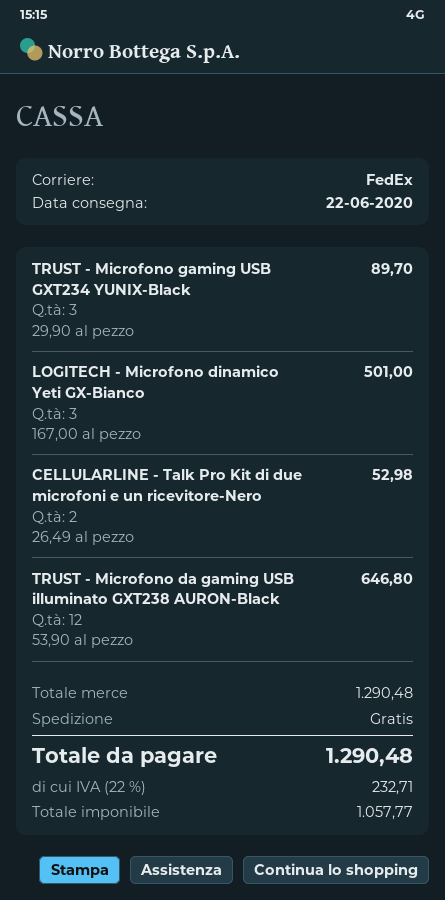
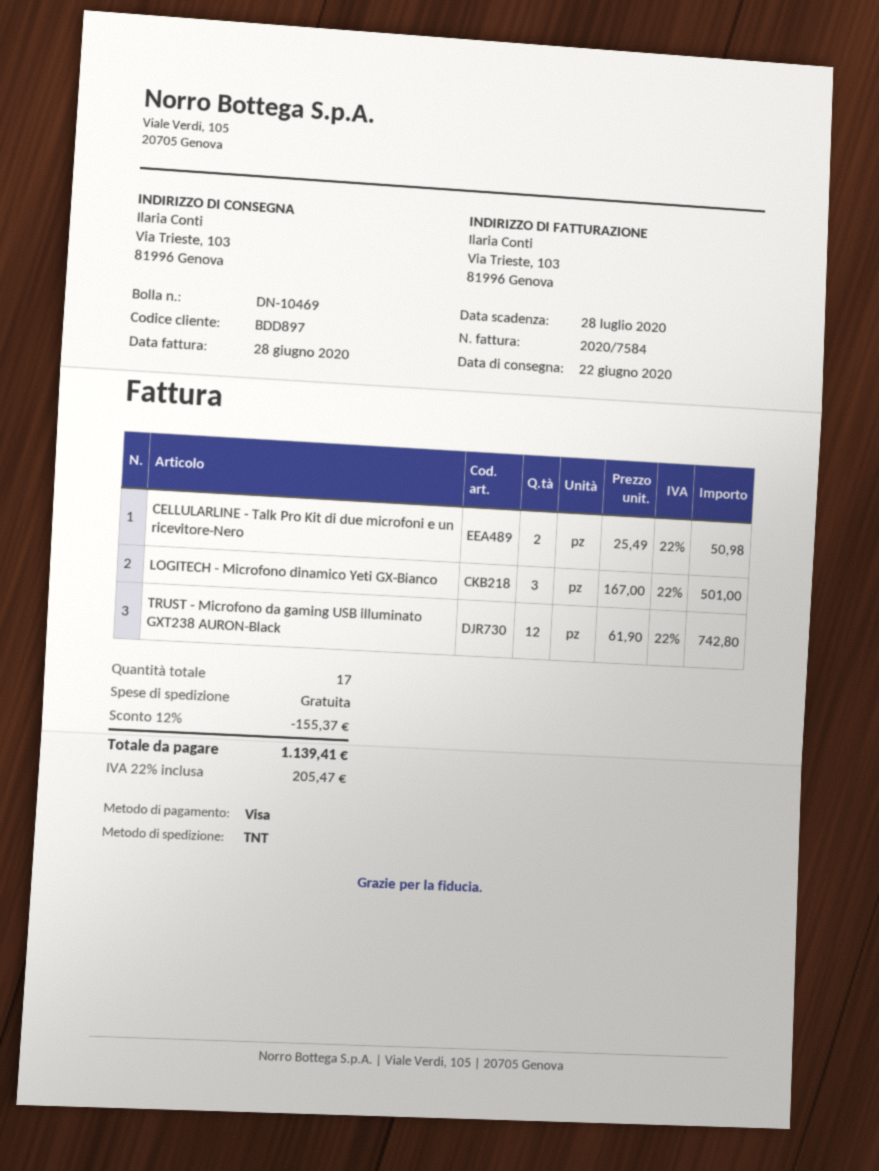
shipping method: FedEx -> TNT
TRUST - Microfono gaming USB GXT234 YUNIX-Black: 3 x 29.90 = 89.70 -> none
CELLULARLINE - Talk Pro Kit di due microfoni e un ricevitore-Nero: 2 x 26.49 = 52.98 -> 2 x 25.49 = 50.98
TRUST - Microfono da gaming USB illuminato GXT238 AURON-Black: 12 x 53.90 = 646.80 -> 12 x 61.90 = 742.80
discount: none -> 12% = 155.37
tax: 22% = 232.71 -> 22% = 205.47
total: 1290.48 -> 1139.41

